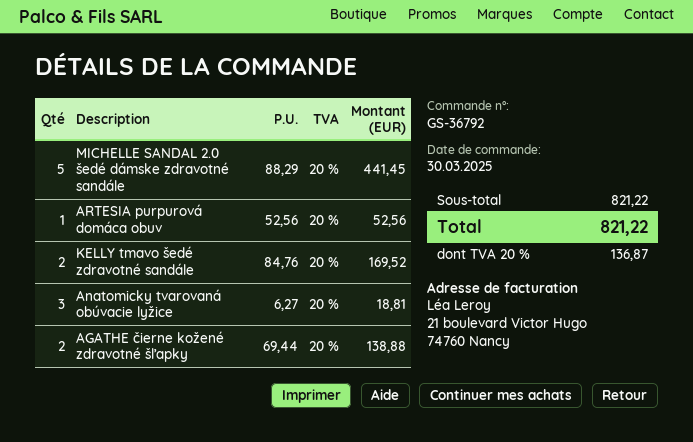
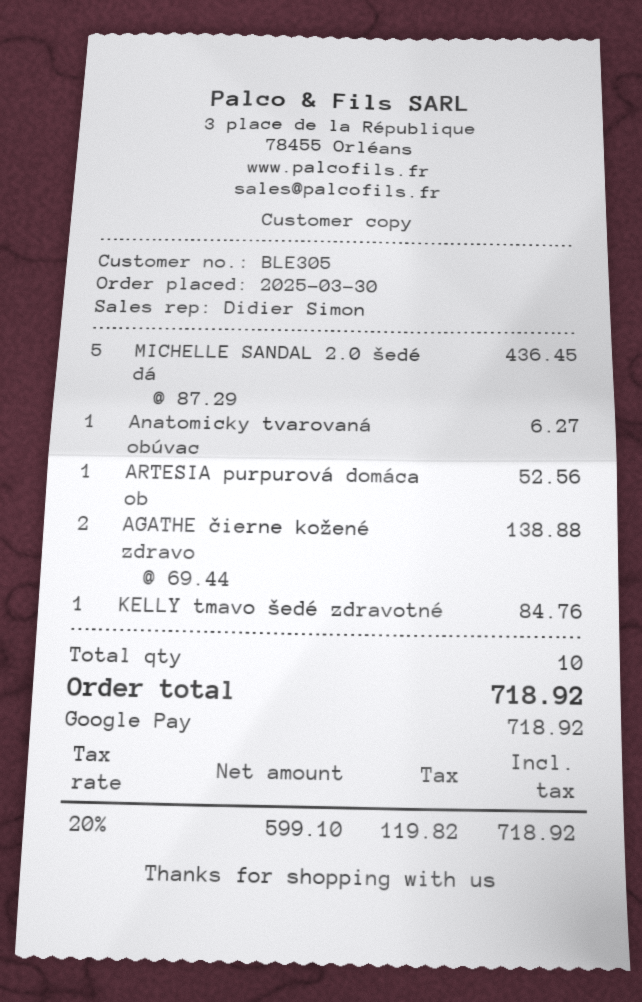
MICHELLE SANDAL 2.0 šedé dámske zdravotné sandále: 5 x 88.29 = 441.45 -> 5 x 87.29 = 436.45
KELLY tmavo šedé zdravotné sandále: 2 x 84.76 = 169.52 -> 1 x 84.76 = 84.76
Anatomicky tvarovaná obúvacie lyžice: 3 x 6.27 = 18.81 -> 1 x 6.27 = 6.27
tax: 20% = 136.87 -> 20% = 119.82
total: 821.22 -> 718.92

